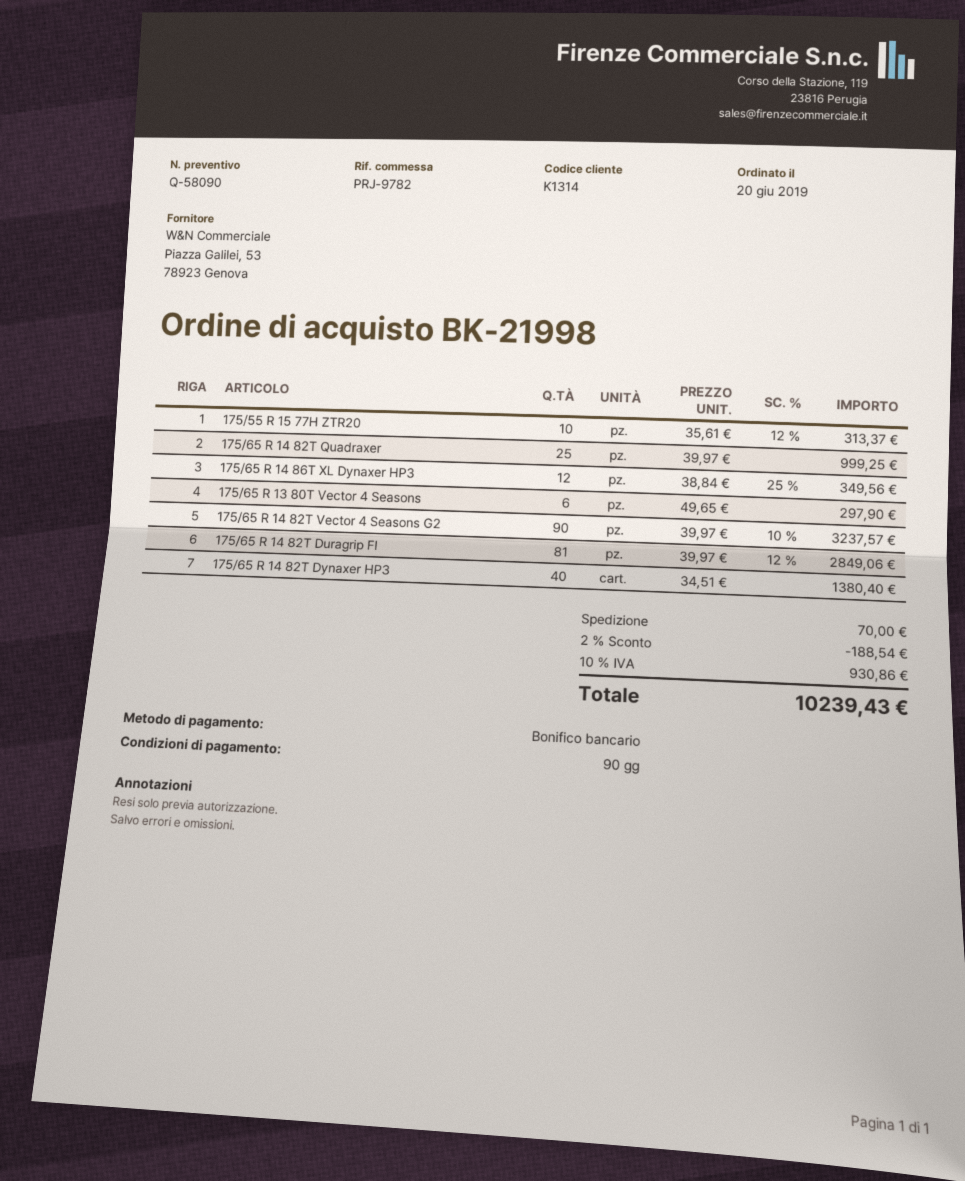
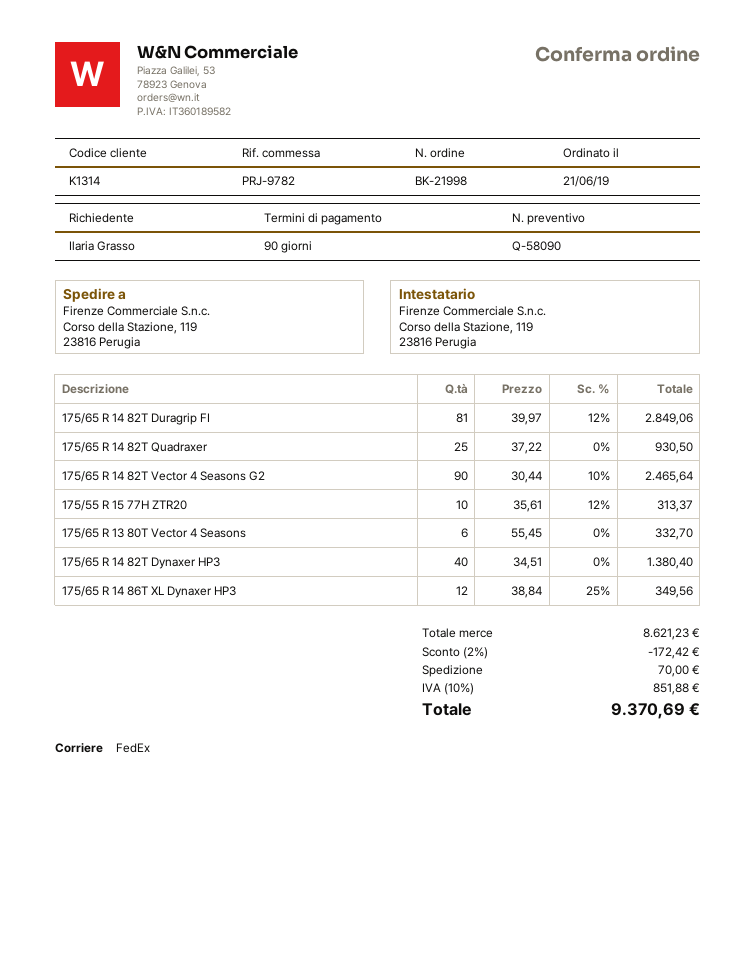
order date: 2019-06-20 -> 2019-06-21
175/65 R 14 82T Quadraxer: 25 x 39.97 = 999.25 -> 25 x 37.22 = 930.50
175/65 R 13 80T Vector 4 Seasons: 6 x 49.65 = 297.90 -> 6 x 55.45 = 332.70
175/65 R 14 82T Vector 4 Seasons G2: 90 x 39.97 - 10% = 3237.57 -> 90 x 30.44 - 10% = 2465.64
discount: 2% = 188.54 -> 2% = 172.42
tax: 10% = 930.86 -> 10% = 851.88
total: 10239.43 -> 9370.69

